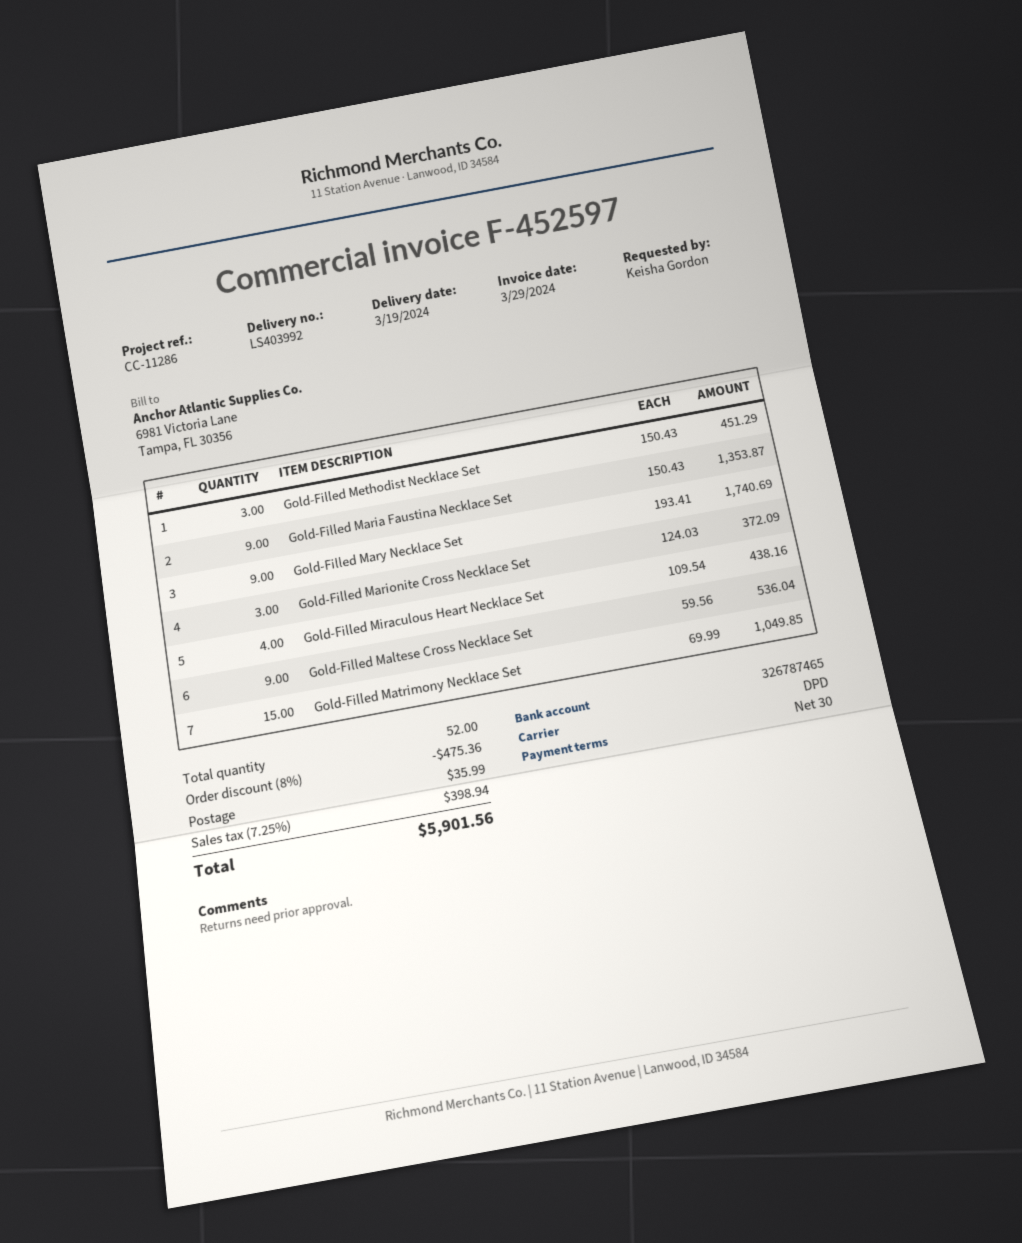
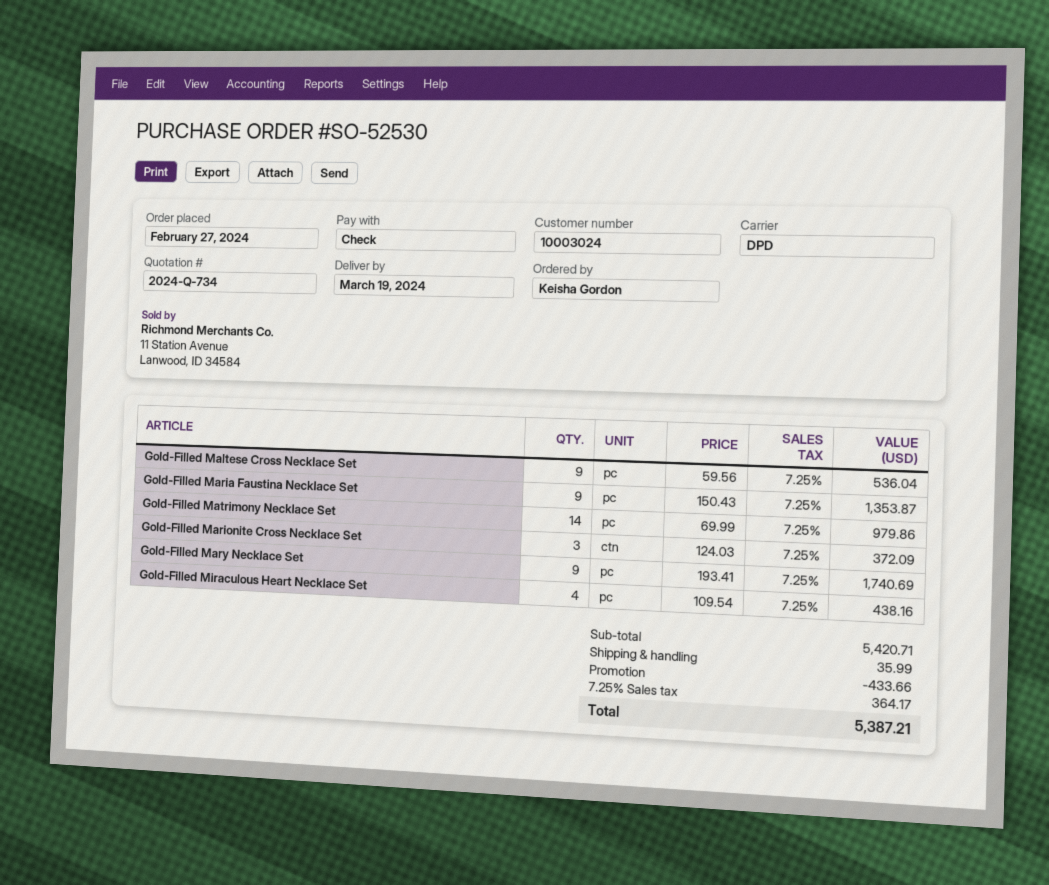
Gold-Filled Methodist Necklace Set: 3 x 150.43 = 451.29 -> none
Gold-Filled Matrimony Necklace Set: 15 x 69.99 = 1049.85 -> 14 x 69.99 = 979.86
discount: 475.36 -> 433.66
tax: 7.25% = 398.94 -> 7.25% = 364.17
total: 5901.56 -> 5387.21

